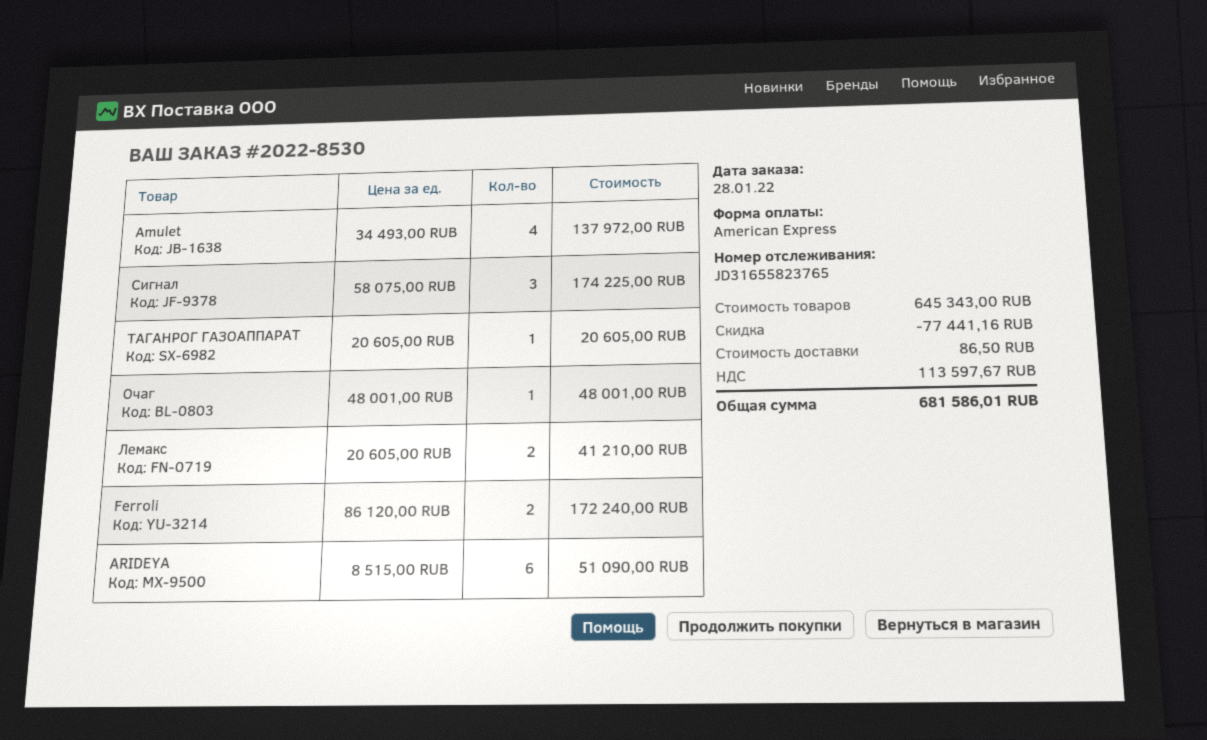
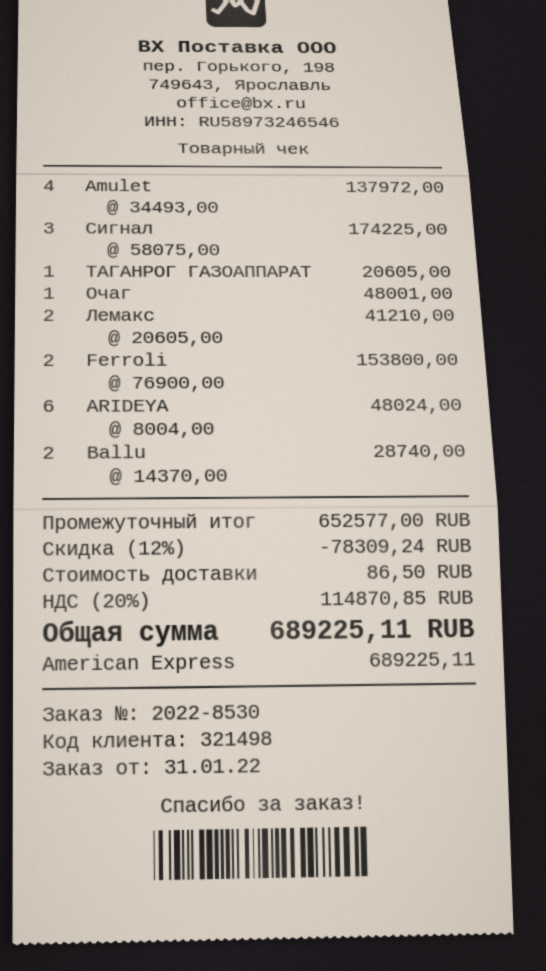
order date: 2022-01-28 -> 2022-01-31
Ferroli: 2 x 86120.00 = 172240.00 -> 2 x 76900.00 = 153800.00
ARIDEYA: 6 x 8515.00 = 51090.00 -> 6 x 8004.00 = 48024.00
Ballu: none -> 2 x 14370.00 = 28740.00
subtotal: 645343.00 -> 652577.00
discount: 77441.16 -> 78309.24
tax: 113597.67 -> 114870.85
total: 681586.01 -> 689225.11

